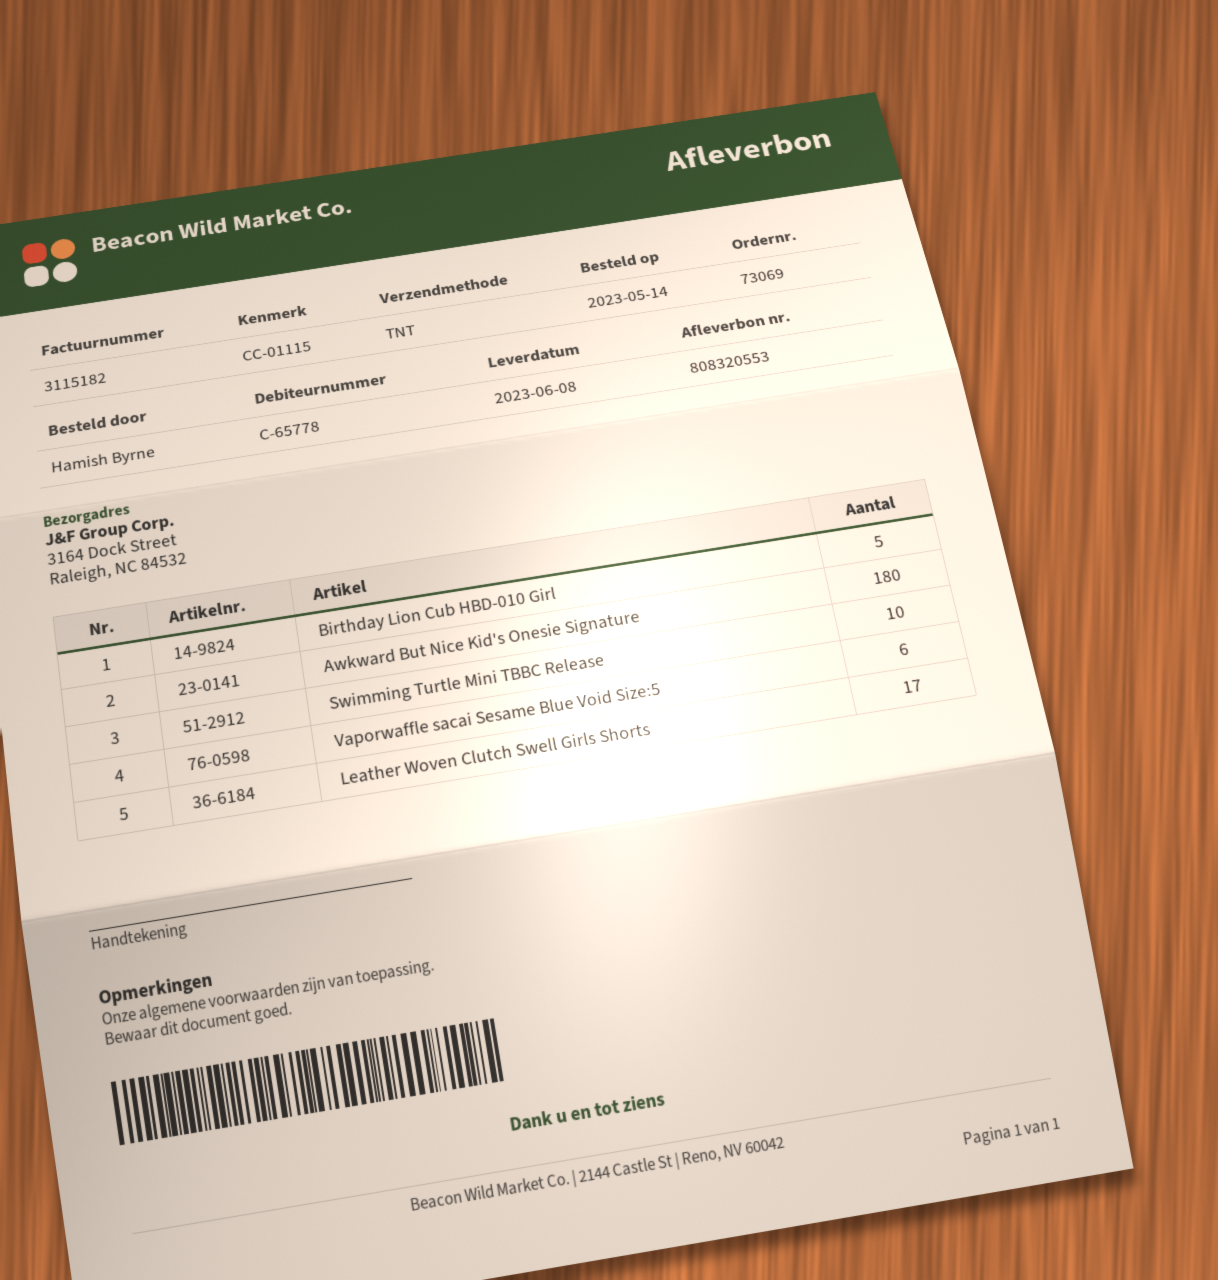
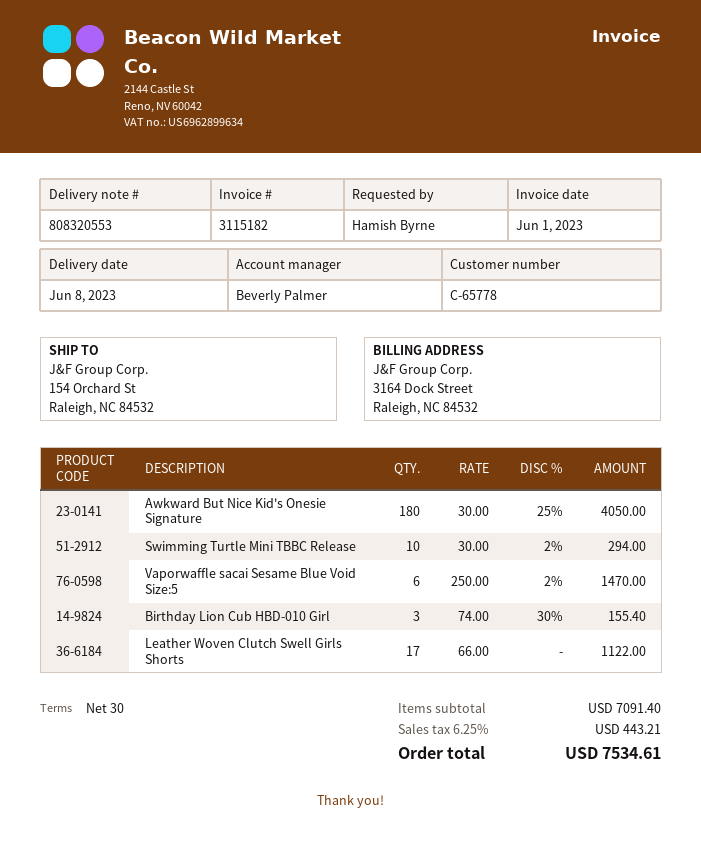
ship to: 3164 Dock Street, Raleigh, NC 84532 -> 154 Orchard St, Raleigh, NC 84532
Birthday Lion Cub HBD-010 Girl: 5 -> 3

